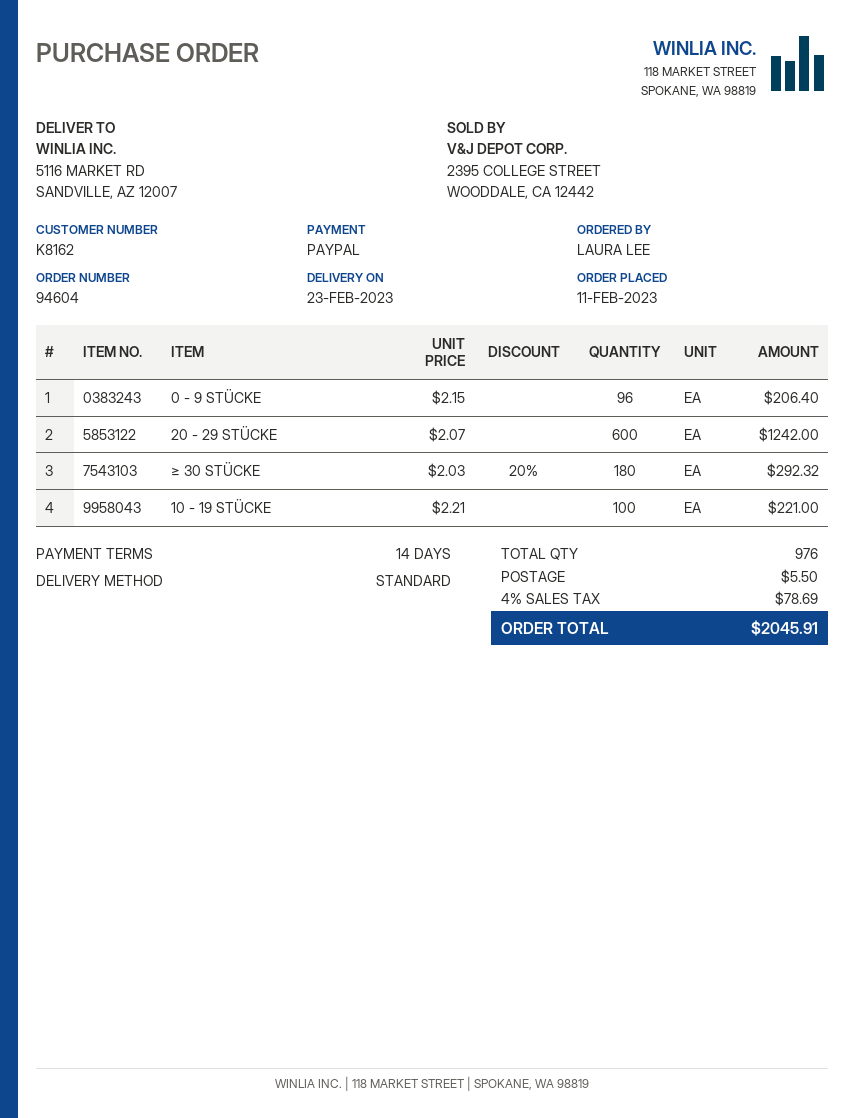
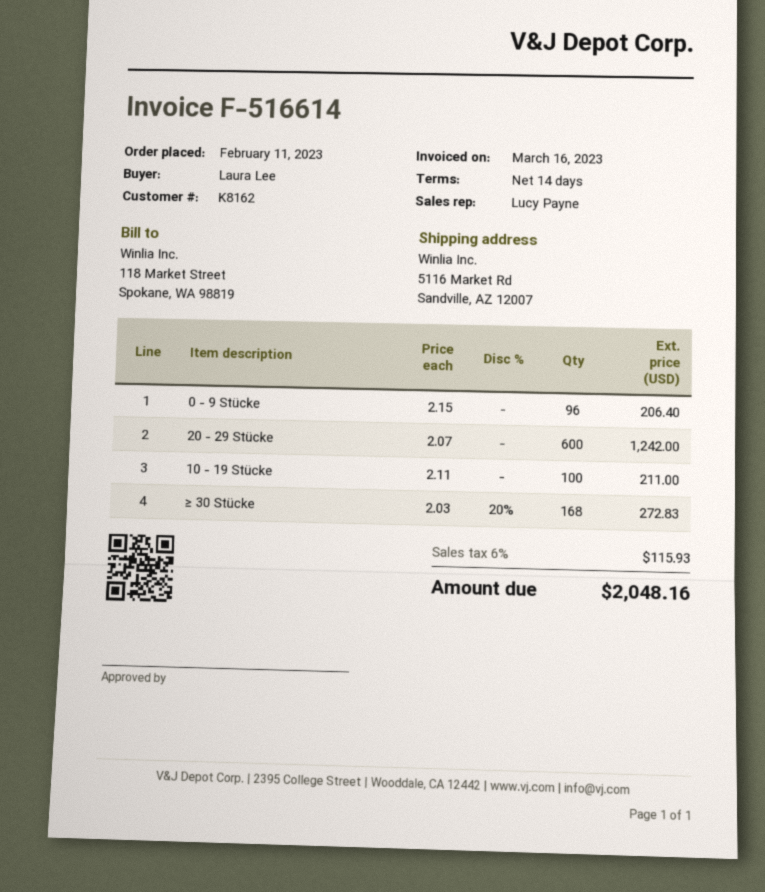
≥ 30 STÜCKE: 180 x 2.03 - 20% = 292.32 -> 168 x 2.03 - 20% = 272.83
10 - 19 STÜCKE: 100 x 2.21 = 221.00 -> 100 x 2.11 = 211.00
shipping: 5.50 -> none
tax: 4% = 78.69 -> 6% = 115.93
total: 2045.91 -> 2048.16

